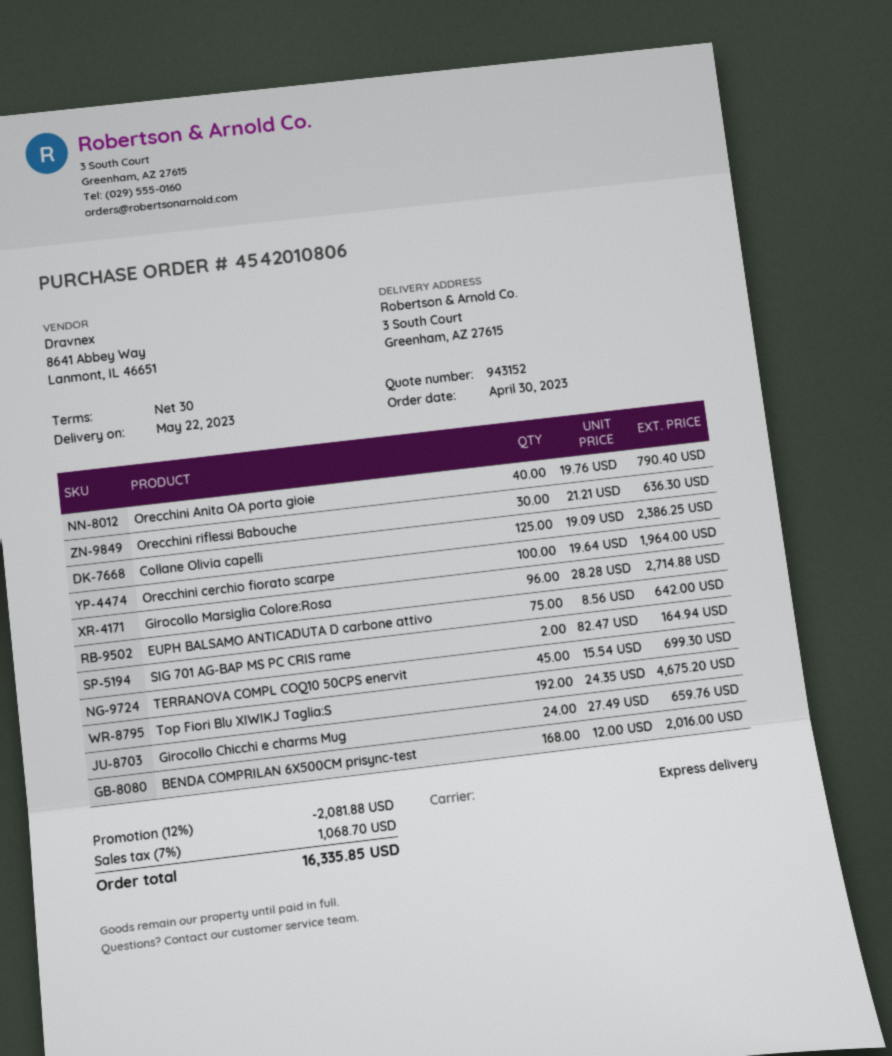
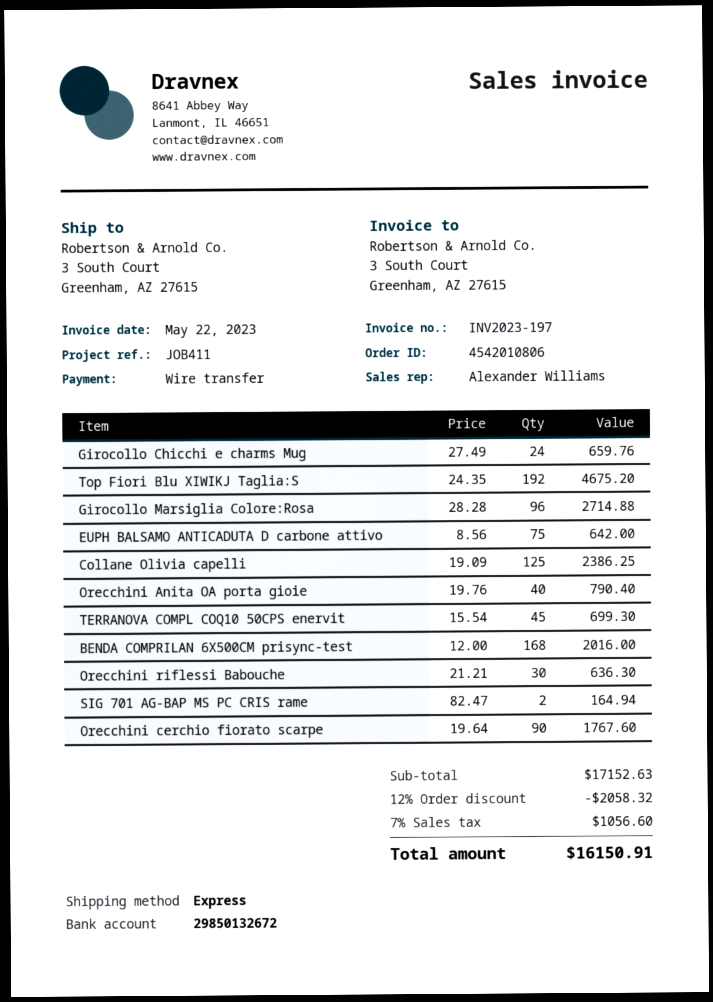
Orecchini cerchio fiorato scarpe: 100 x 19.64 = 1964.00 -> 90 x 19.64 = 1767.60
discount: 12% = 2081.88 -> 12% = 2058.32
tax: 7% = 1068.70 -> 7% = 1056.60
total: 16335.85 -> 16150.91

